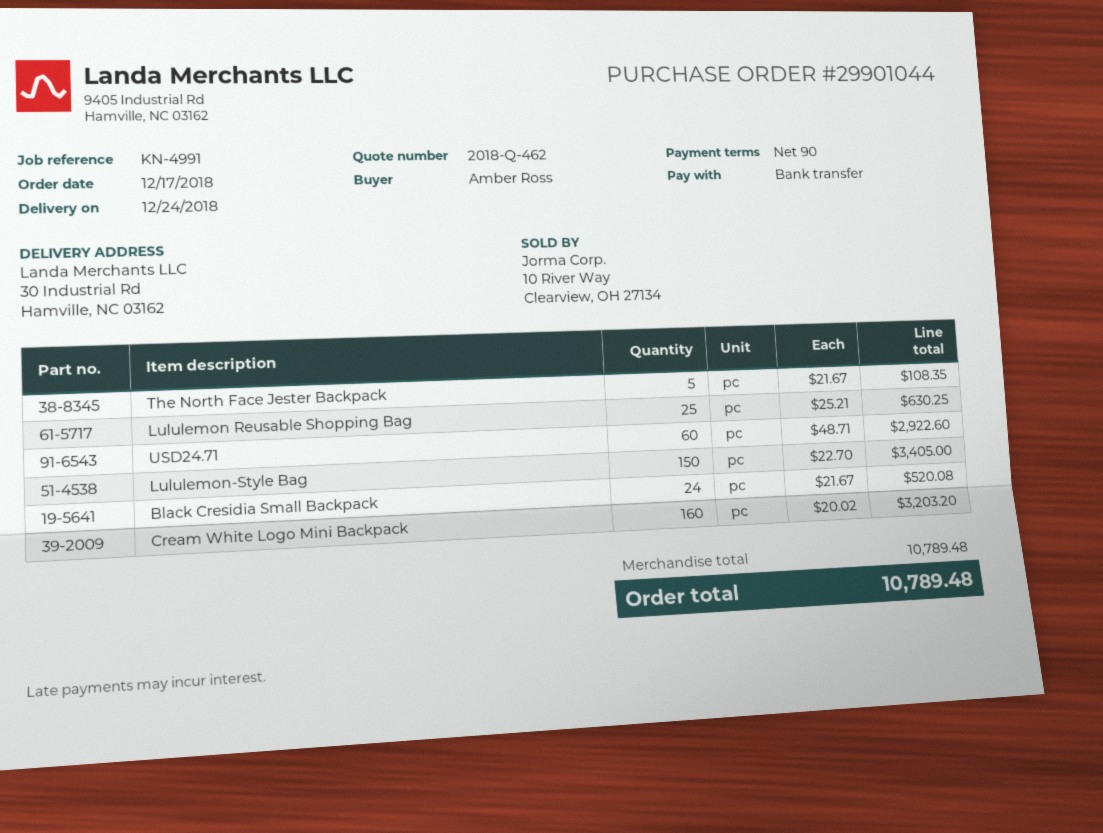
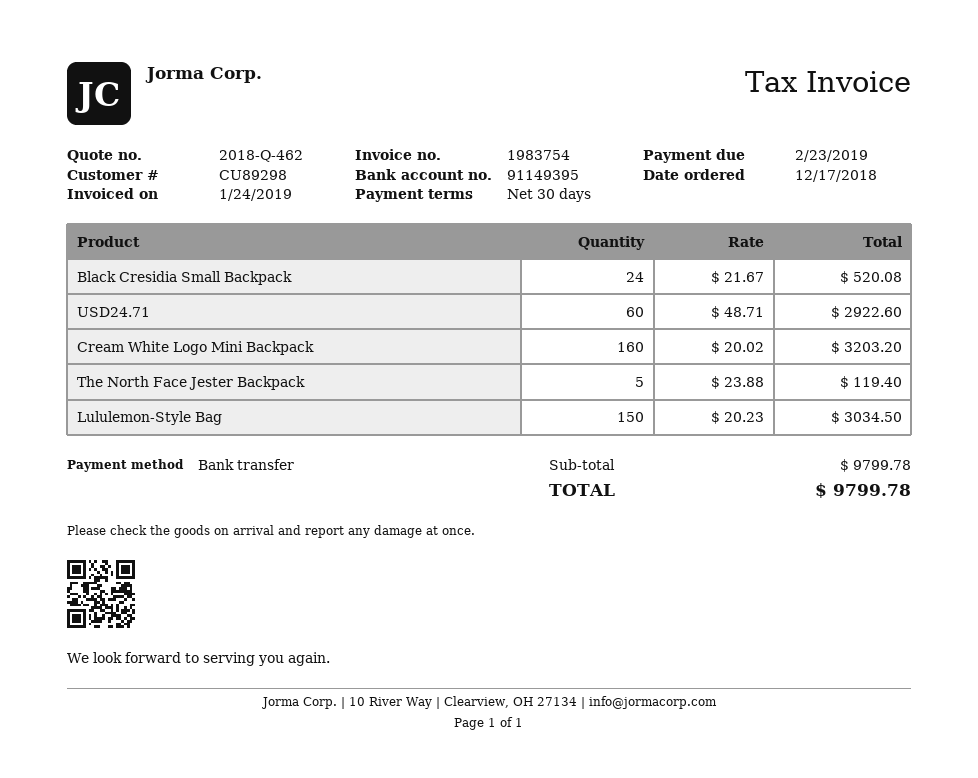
payment terms: 90 days -> 30 days
The North Face Jester Backpack: 5 x 21.67 = 108.35 -> 5 x 23.88 = 119.40
Lululemon Reusable Shopping Bag: 25 x 25.21 = 630.25 -> none
Lululemon-Style Bag: 150 x 22.70 = 3405.00 -> 150 x 20.23 = 3034.50
subtotal: 10789.48 -> 9799.78
total: 10789.48 -> 9799.78

